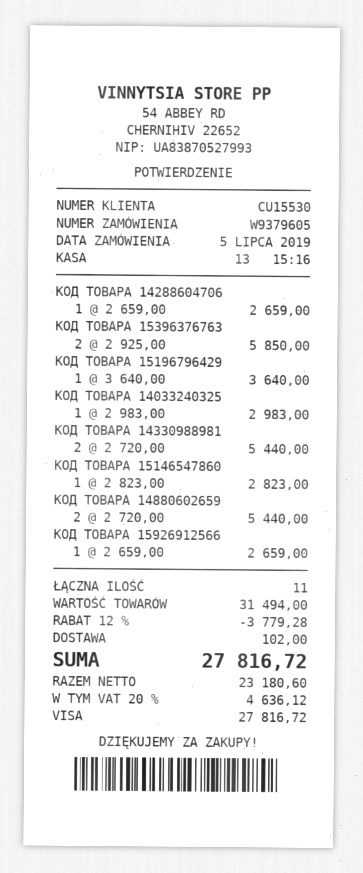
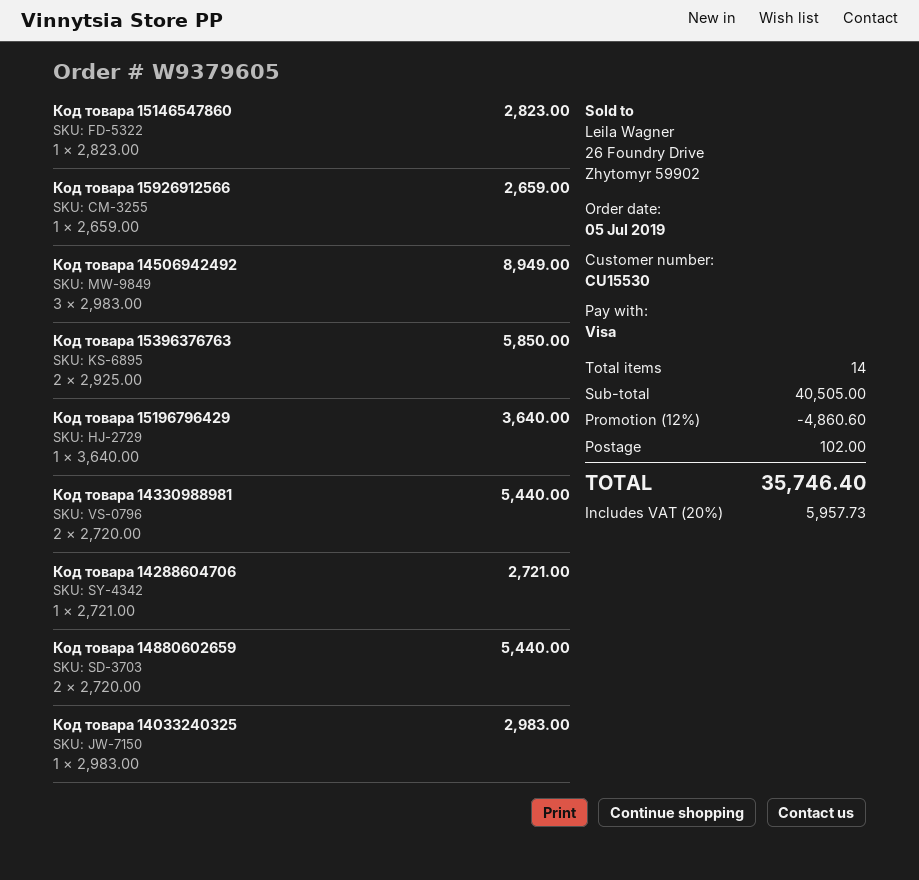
КОД ТОВАРА 14288604706: 1 x 2659.00 = 2659.00 -> 1 x 2721.00 = 2721.00
Код товара 14506942492: none -> 3 x 2983.00 = 8949.00
total quantity: 11 -> 14
subtotal: 31494.00 -> 40505.00
discount: 12% = 3779.28 -> 12% = 4860.60
tax: 20% = 4636.12 -> 20% = 5957.73
total: 27816.72 -> 35746.40

